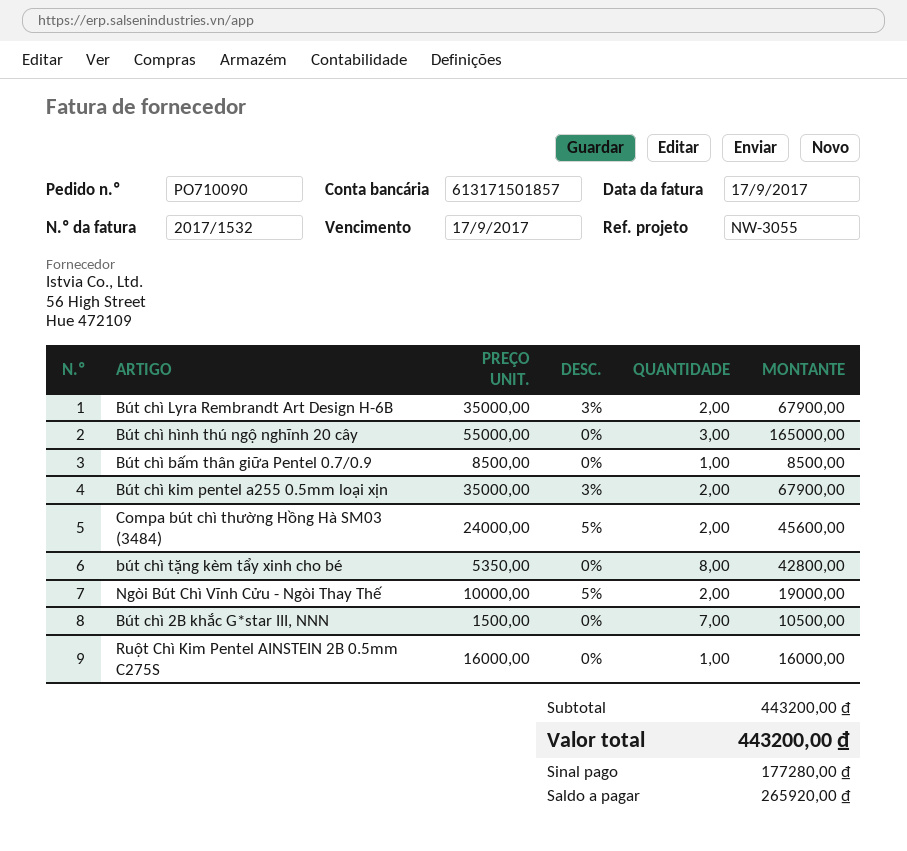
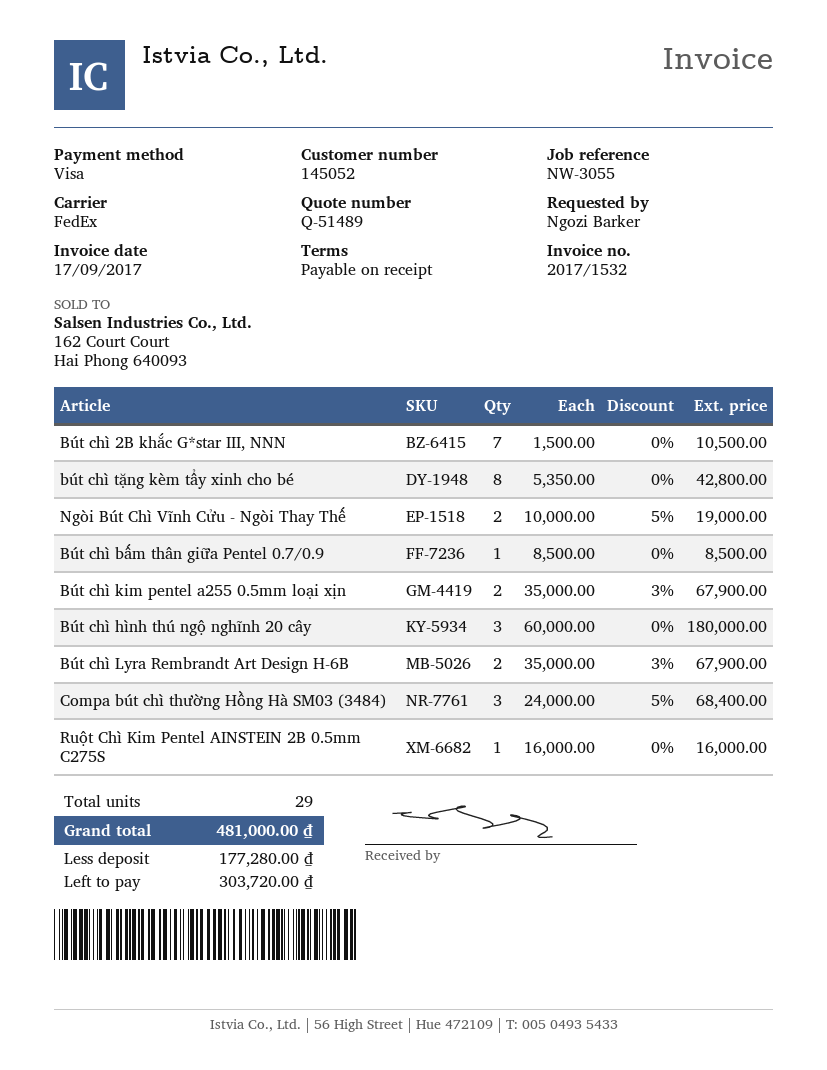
Bút chì hình thú ngộ nghĩnh 20 cây: 3 x 55000.00 = 165000.00 -> 3 x 60000.00 = 180000.00
Compa bút chì thường Hồng Hà SM03 (3484): 2 x 24000.00 - 5% = 45600.00 -> 3 x 24000.00 - 5% = 68400.00
total: 443200.00 -> 481000.00
balance: 265920.00 -> 303720.00

